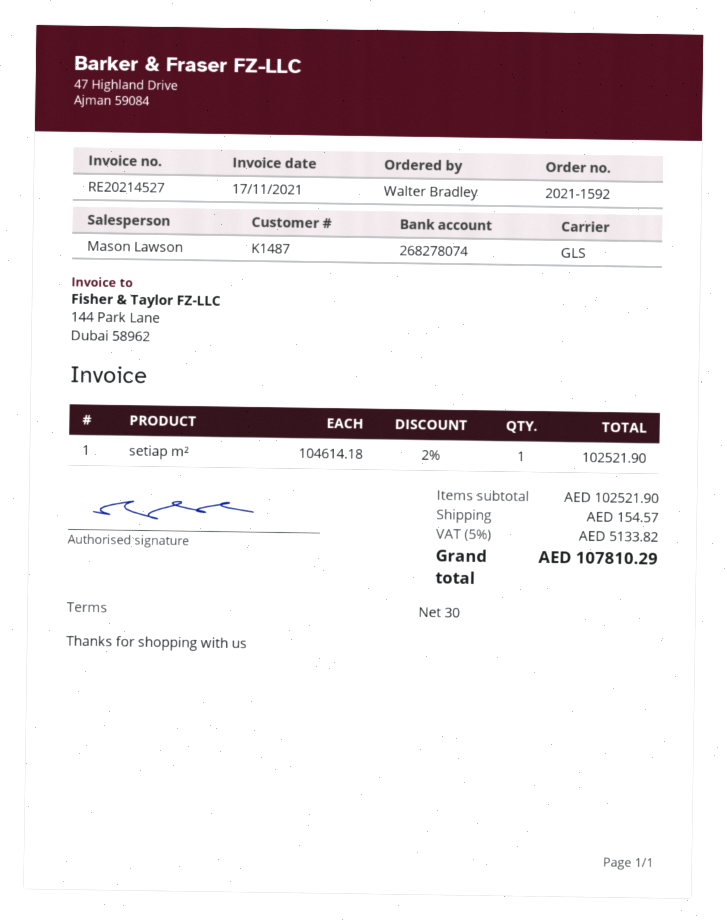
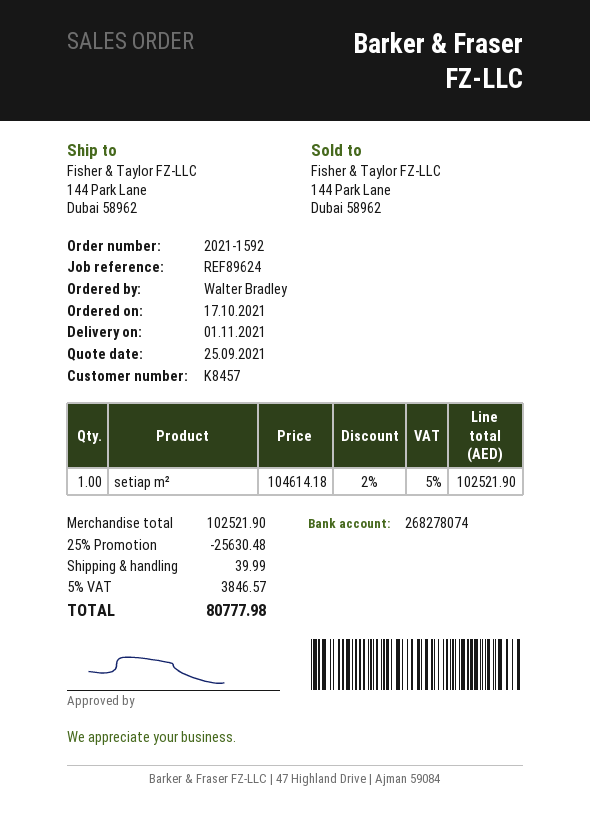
customer number: K1487 -> K8457
discount: none -> 25% = 25630.48
shipping: 154.57 -> 39.99
tax: 5% = 5133.82 -> 5% = 3846.57
total: 107810.29 -> 80777.98

